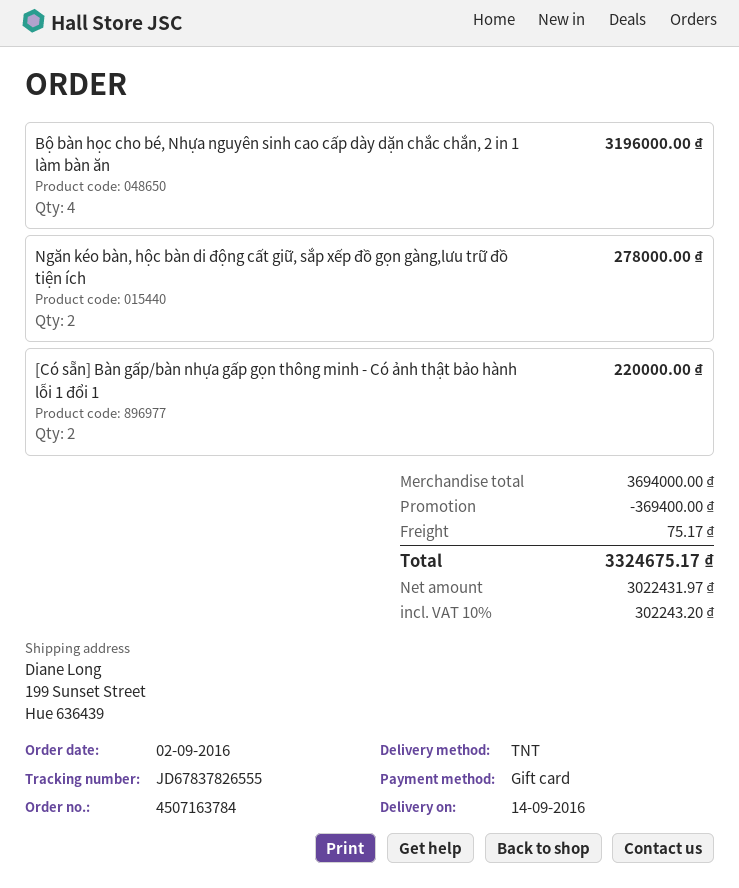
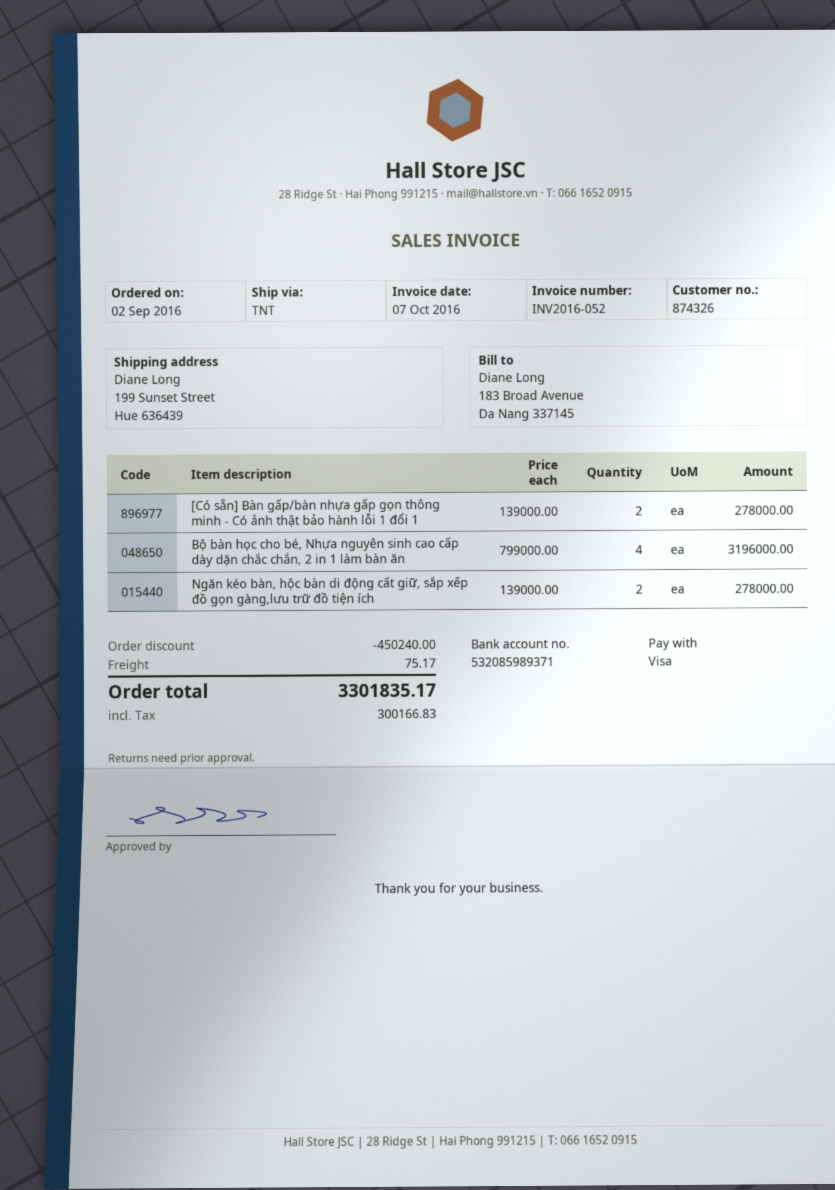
payment method: gift card -> Visa
[Có sẵn] Bàn gấp/bàn nhựa gấp gọn thông minh - Có ảnh thật bảo hành lỗi 1 đổi 1: 2 for 220000.00 -> 2 for 278000.00
discount: 369400.00 -> 450240.00
tax: 302243.20 -> 300166.83
total: 3324675.17 -> 3301835.17

